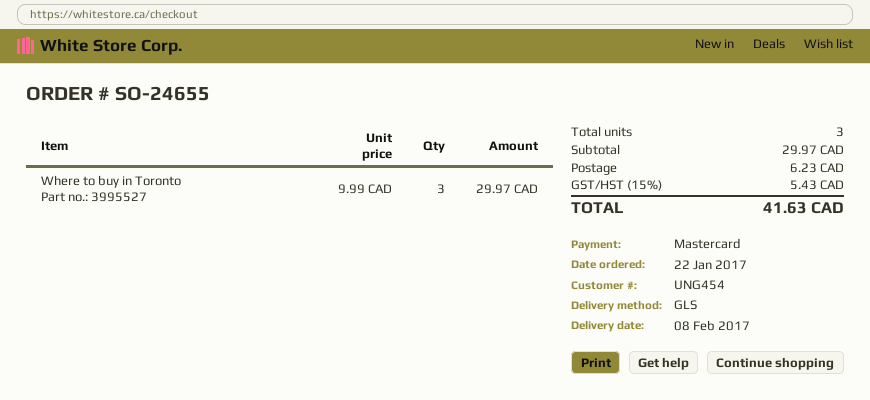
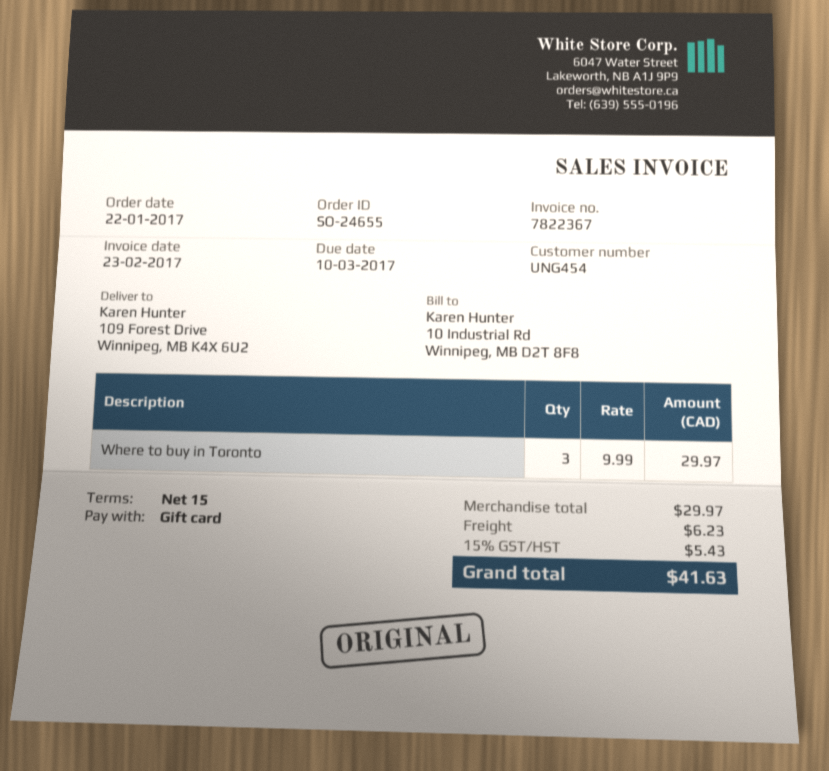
payment method: Mastercard -> gift card

